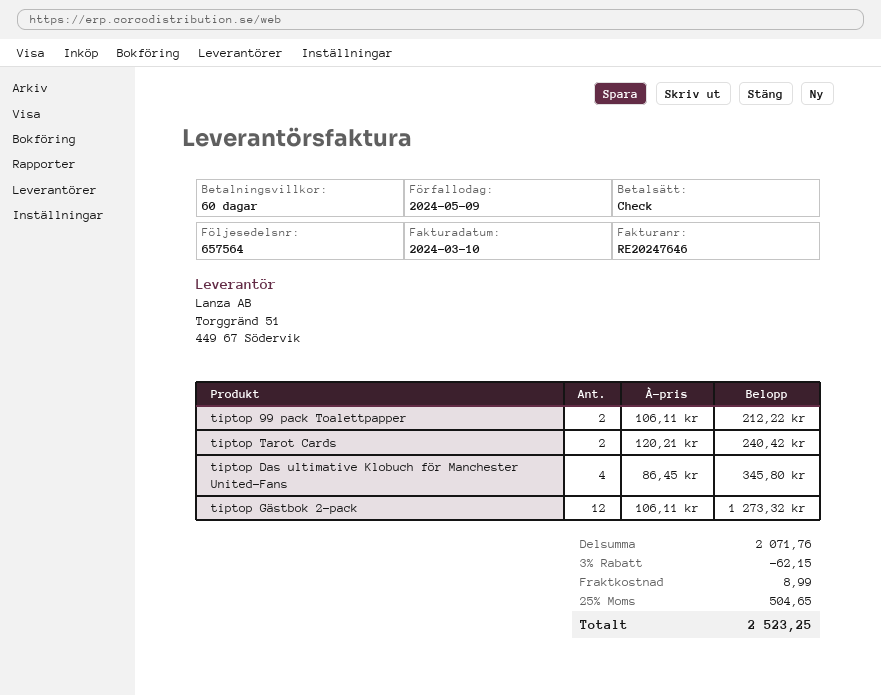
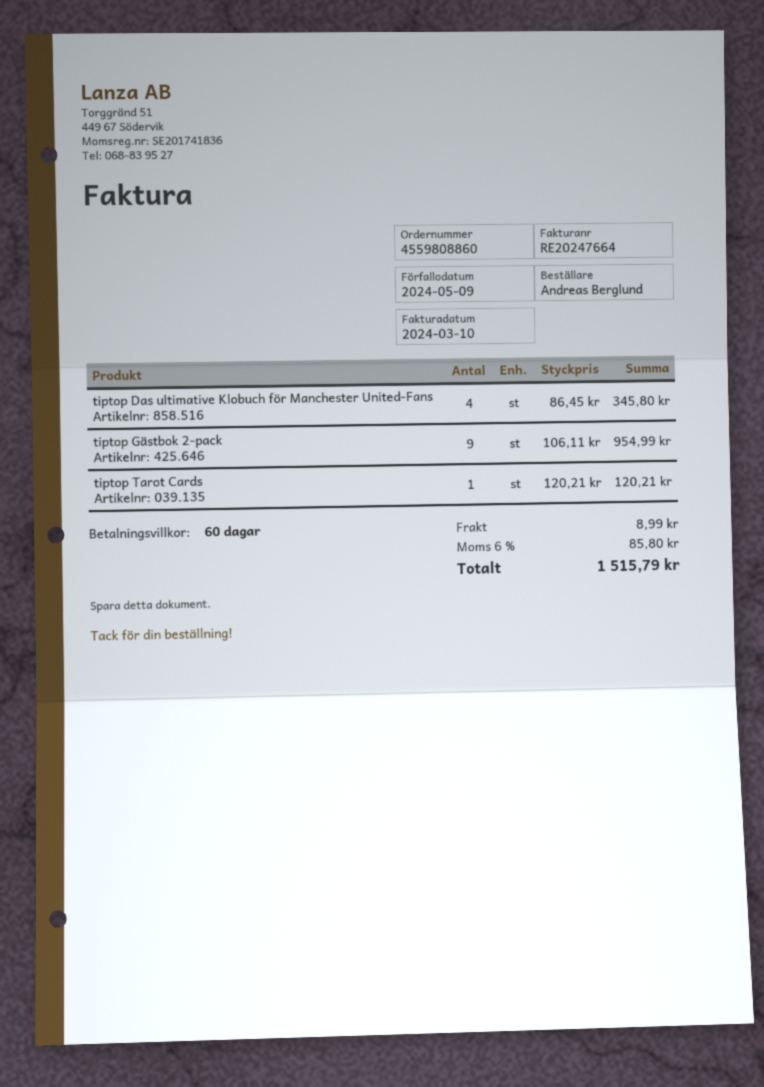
invoice number: RE20247646 -> RE20247664
tiptop 99 pack Toalettpapper: 2 x 106.11 = 212.22 -> none
tiptop Tarot Cards: 2 x 120.21 = 240.42 -> 1 x 120.21 = 120.21
tiptop Gästbok 2-pack: 12 x 106.11 = 1273.32 -> 9 x 106.11 = 954.99
discount: 3% = 62.15 -> none
tax: 25% = 504.65 -> 6% = 85.80
total: 2523.25 -> 1515.79

